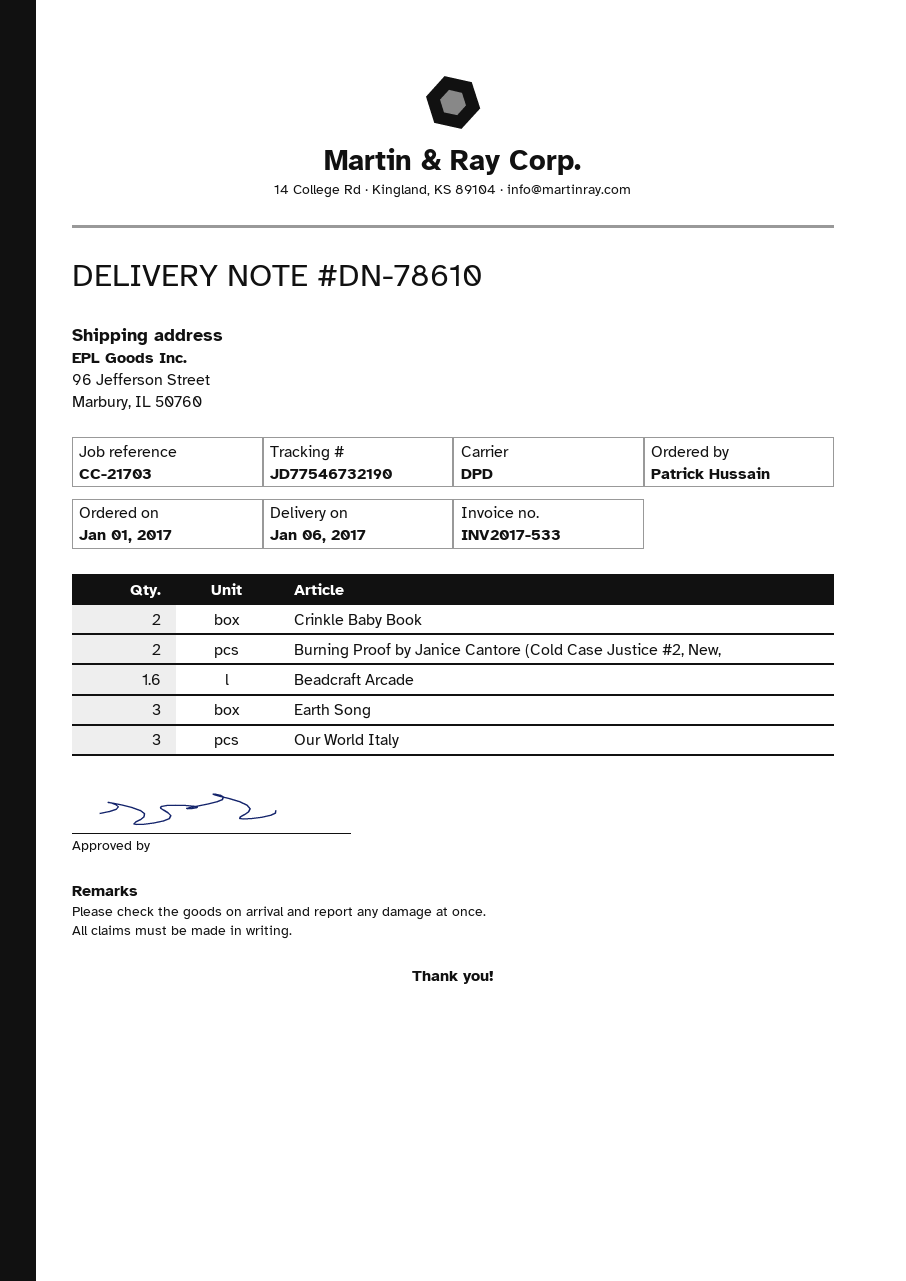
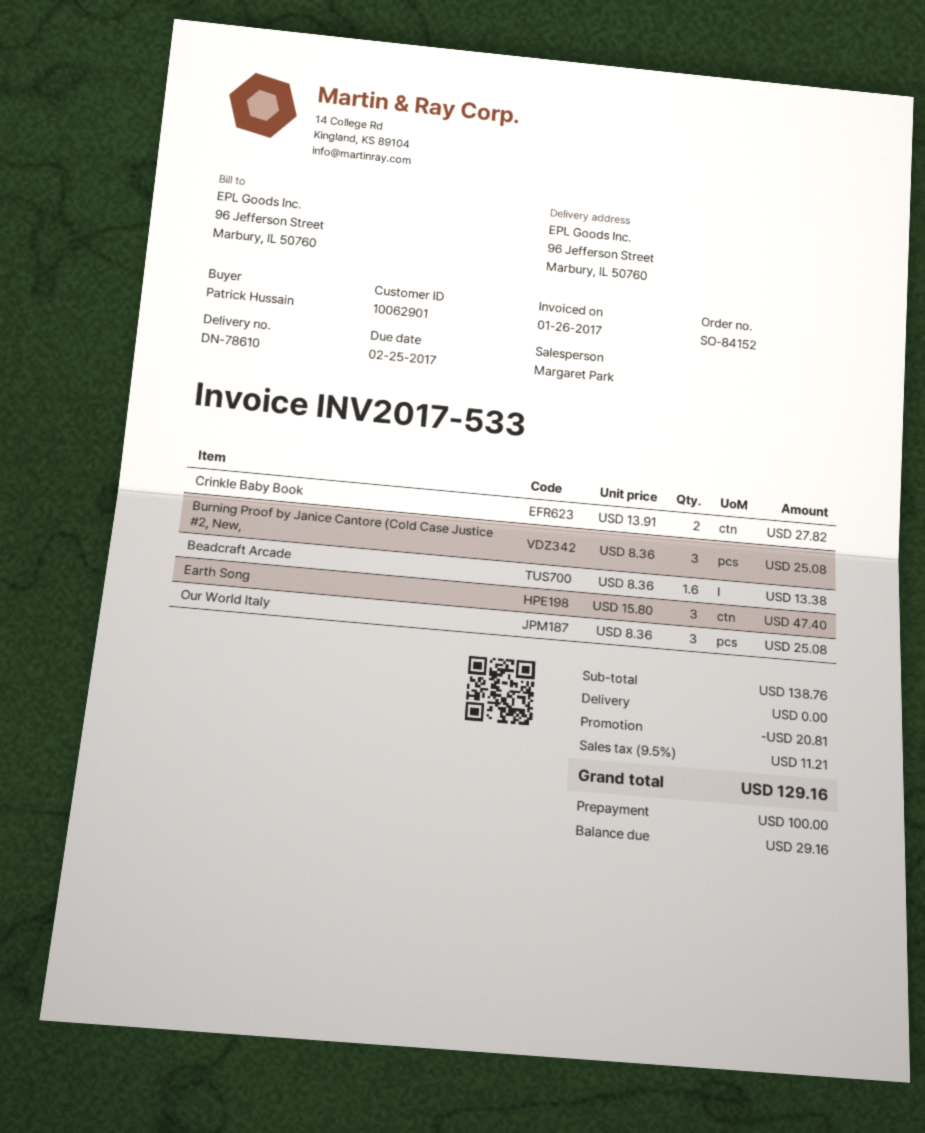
Burning Proof by Janice Cantore (Cold Case Justice #2, New,: 2 -> 3

